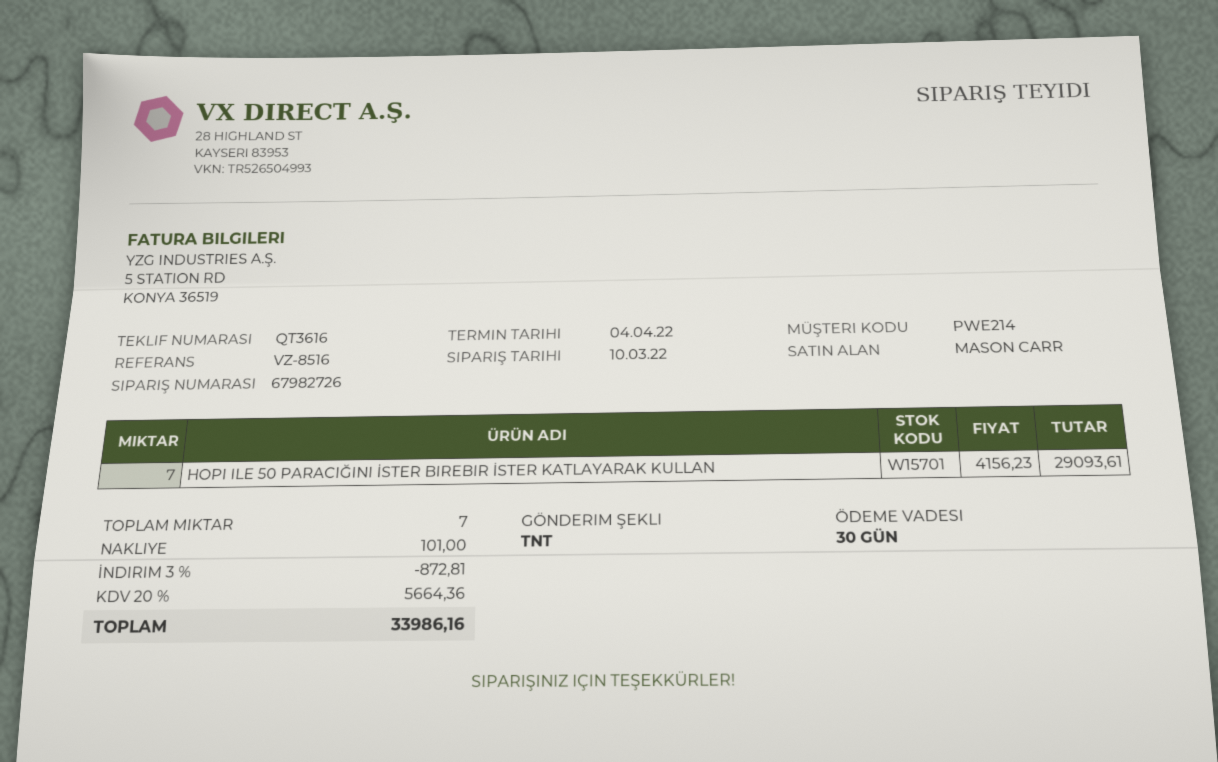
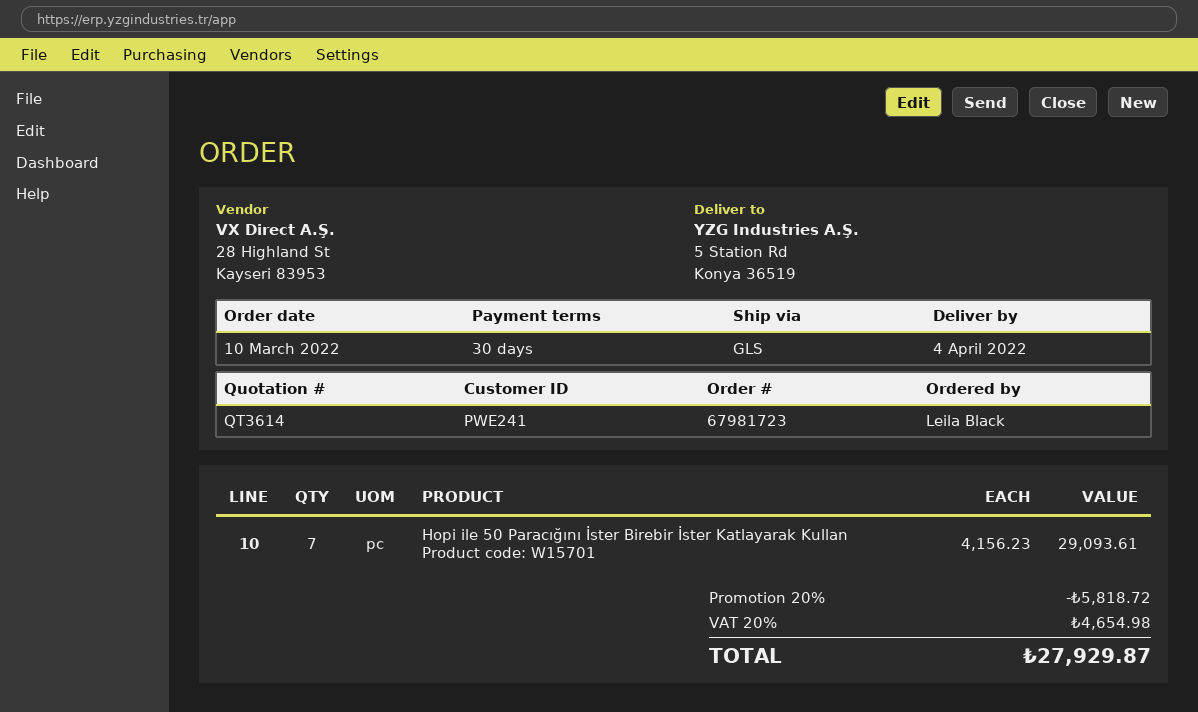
quote number: QT3616 -> QT3614
order number: 67982726 -> 67981723
customer number: PWE214 -> PWE241
ordered by: MASON CARR -> Leila Black
shipping method: TNT -> GLS
discount: 3% = 872.81 -> 20% = 5818.72
shipping: 101.00 -> none
tax: 20% = 5664.36 -> 20% = 4654.98
total: 33986.16 -> 27929.87

